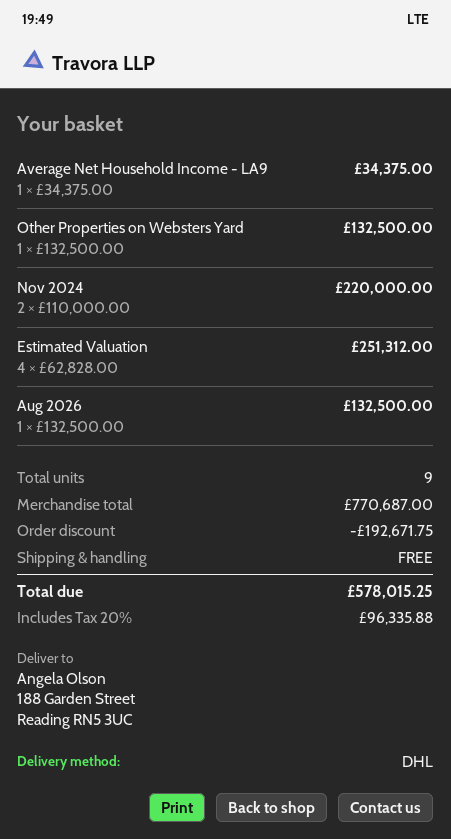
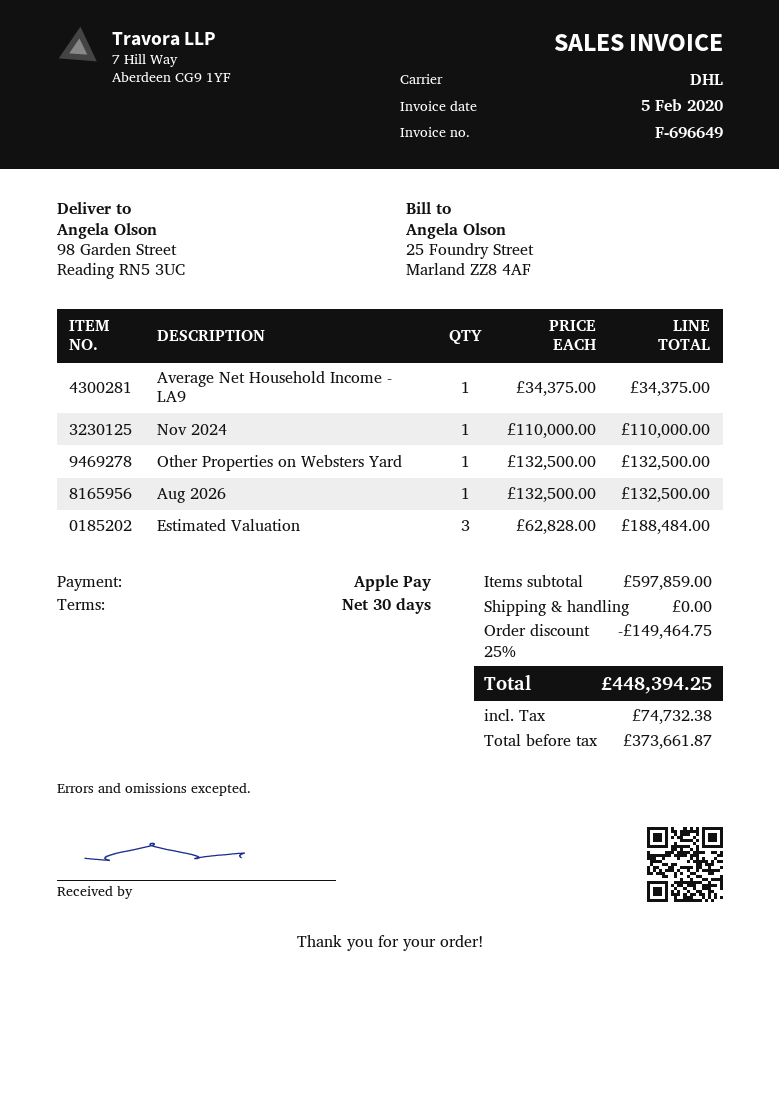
ship to: 188 Garden Street, Reading RN5 3UC -> 98 Garden Street, Reading RN5 3UC
Nov 2024: 2 x 110000.00 = 220000.00 -> 1 x 110000.00 = 110000.00
Estimated Valuation: 4 x 62828.00 = 251312.00 -> 3 x 62828.00 = 188484.00
subtotal: 770687.00 -> 597859.00
discount: 192671.75 -> 149464.75
tax: 96335.88 -> 74732.38
total: 578015.25 -> 448394.25

